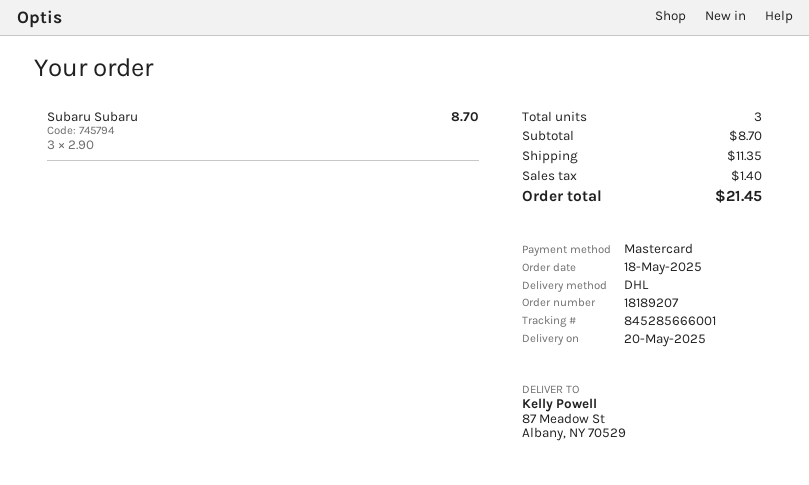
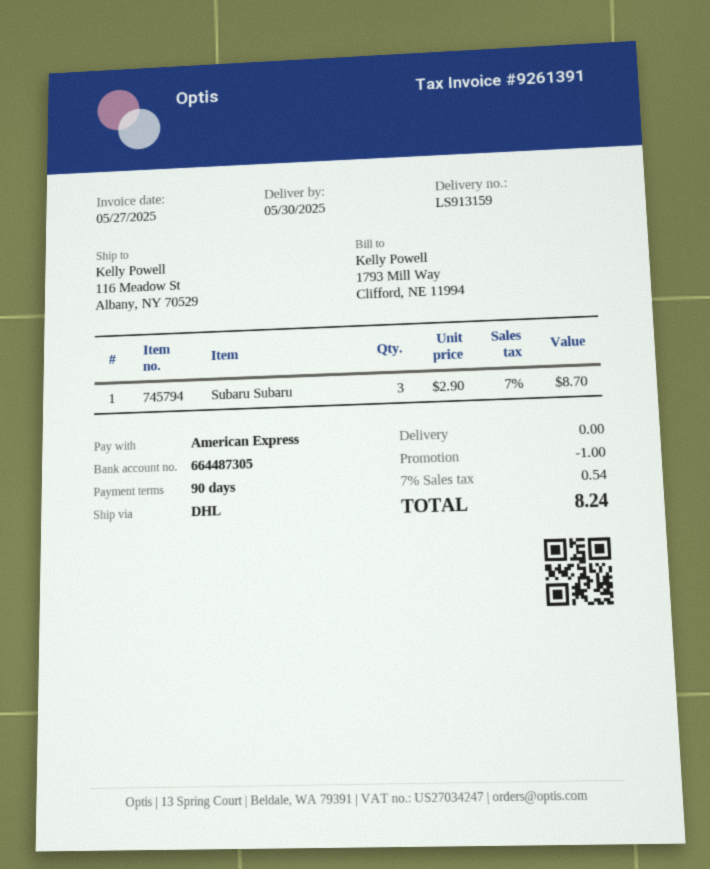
delivery date: 2025-05-20 -> 2025-05-30
payment method: Mastercard -> American Express
ship to: 87 Meadow St, Albany, NY 70529 -> 116 Meadow St, Albany, NY 70529
discount: none -> 1.00
shipping: 11.35 -> 0.00
tax: 1.40 -> 0.54
total: 21.45 -> 8.24

